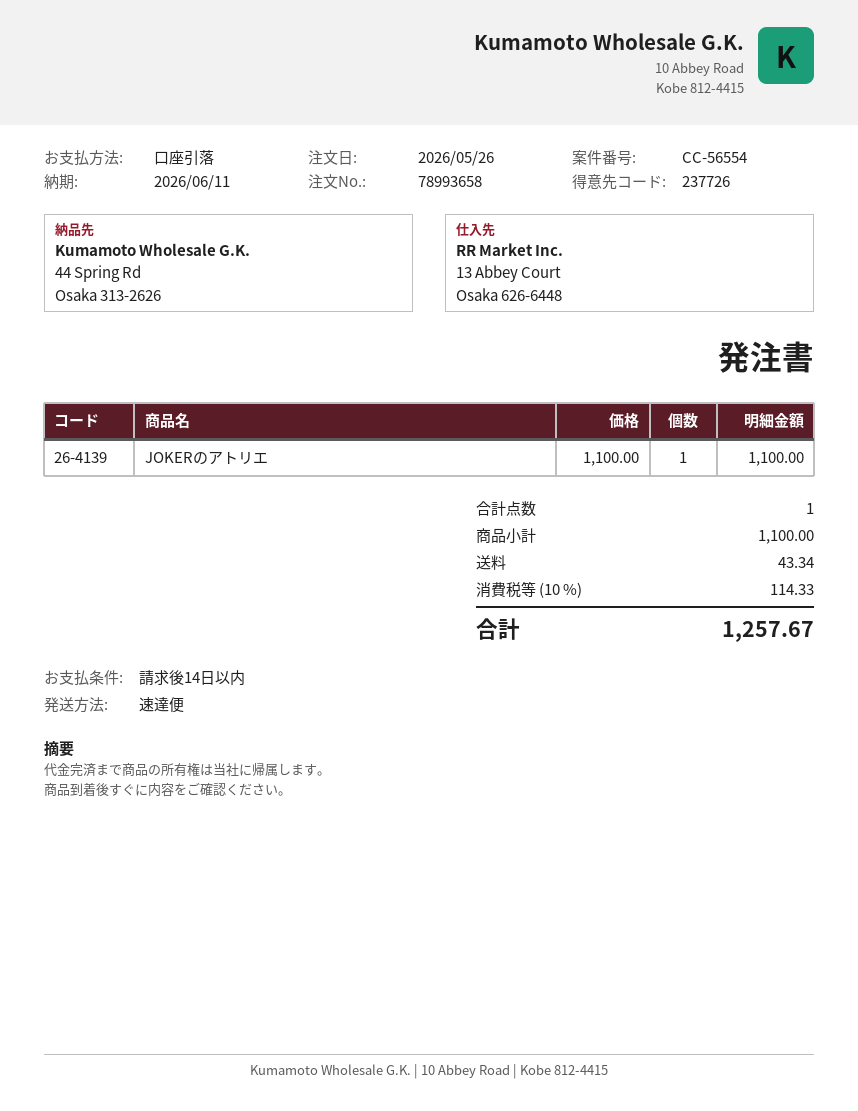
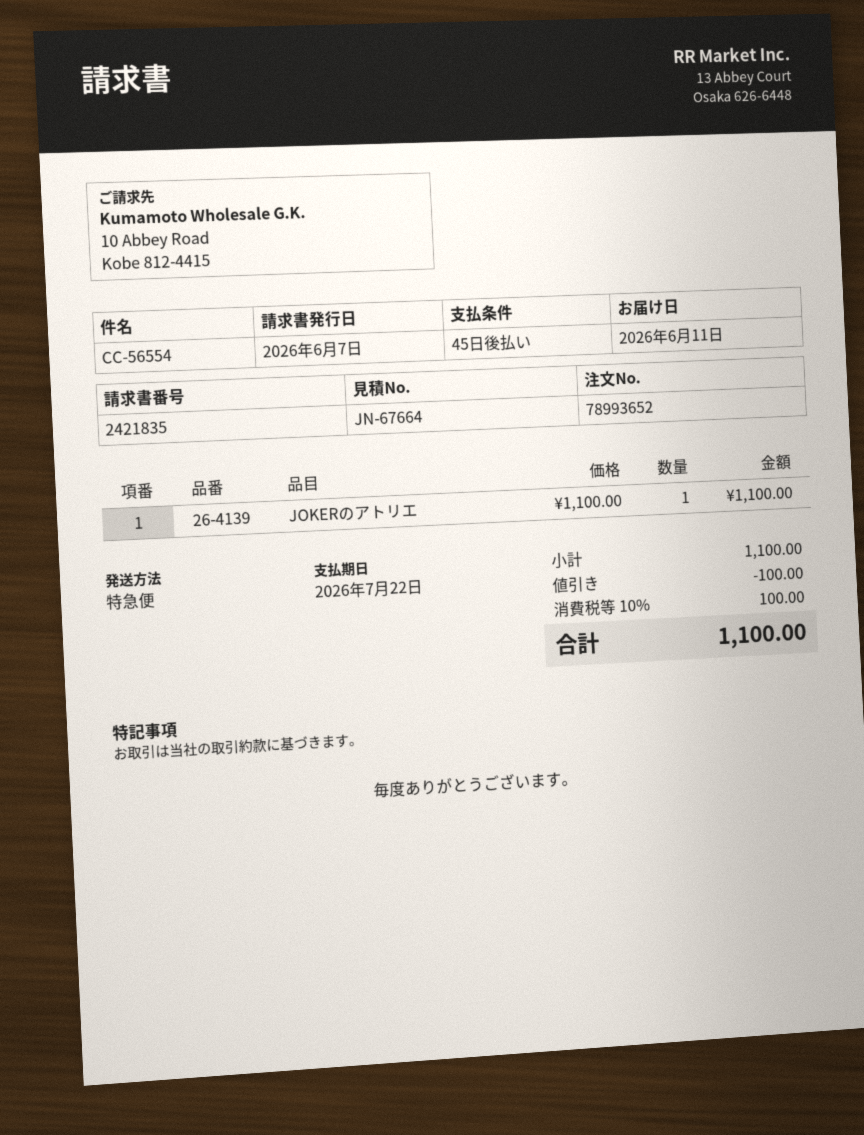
order number: 78993658 -> 78993652
payment terms: 14 days -> 45 days
discount: none -> 100.00
shipping: 43.34 -> none
tax: 10% = 114.33 -> 10% = 100.00
total: 1257.67 -> 1100.00

